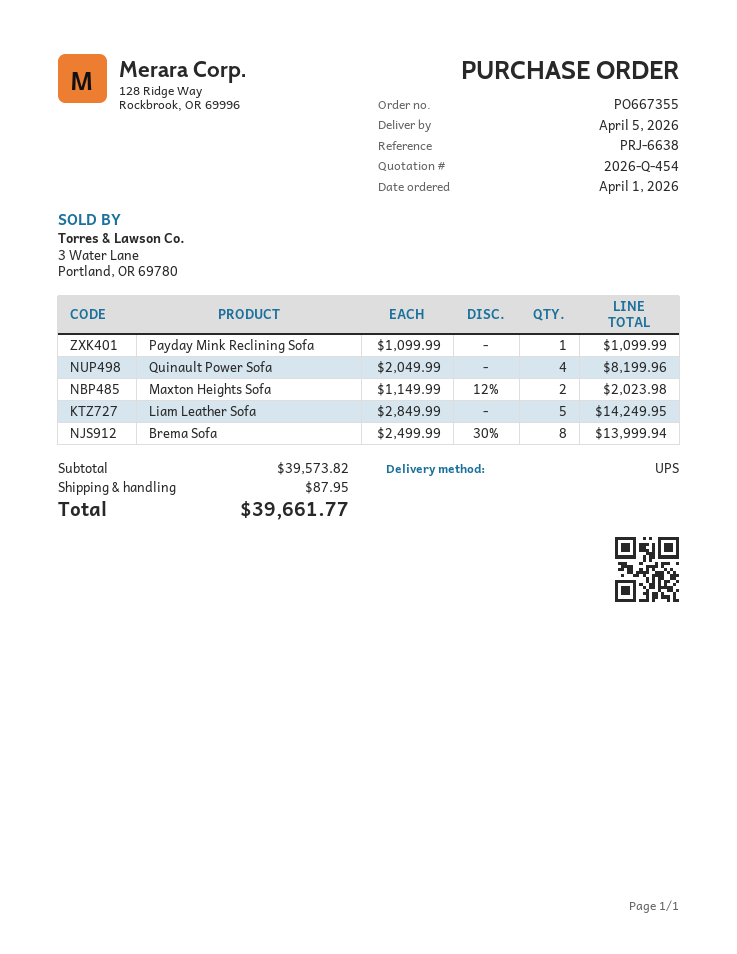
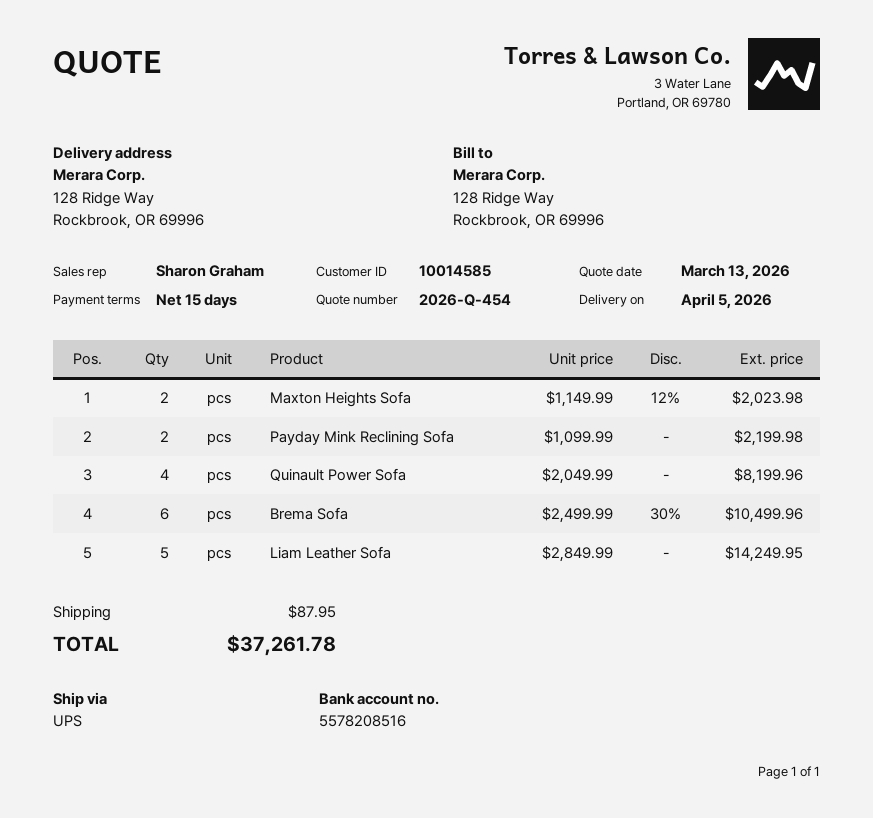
Payday Mink Reclining Sofa: 1 x 1099.99 = 1099.99 -> 2 x 1099.99 = 2199.98
Brema Sofa: 8 x 2499.99 - 30% = 13999.94 -> 6 x 2499.99 - 30% = 10499.96
total: 39661.77 -> 37261.78

